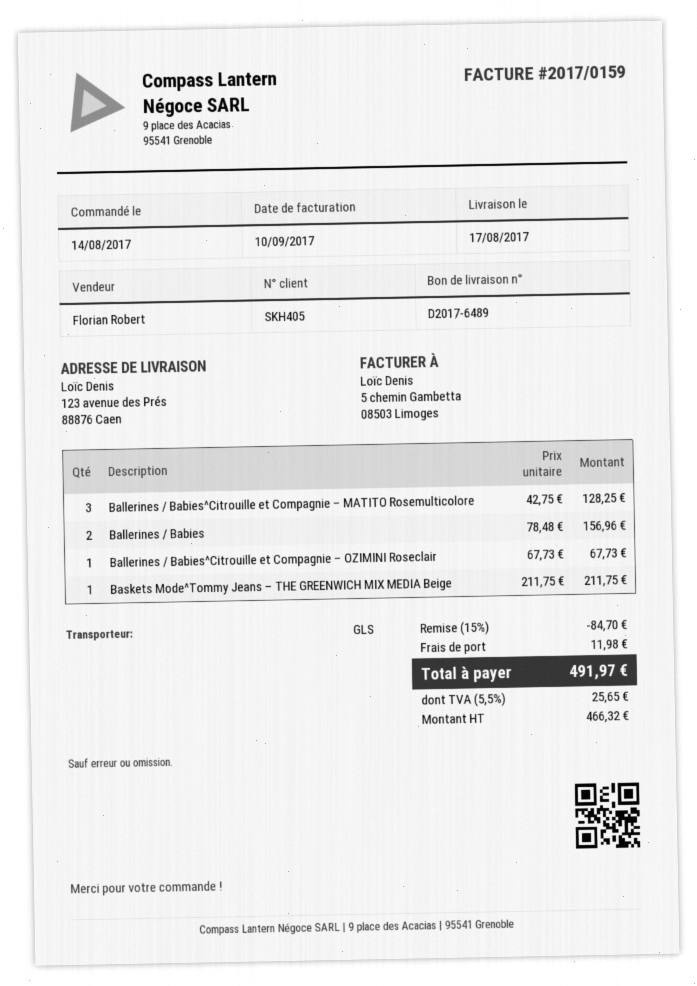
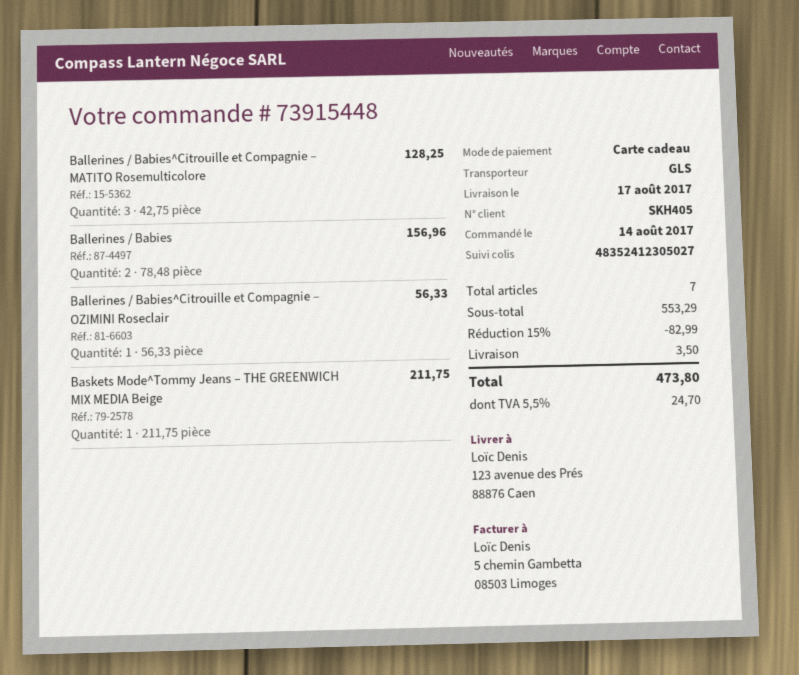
Ballerines / Babies^Citrouille et Compagnie – OZIMINI Roseclair: 1 x 67.73 = 67.73 -> 1 x 56.33 = 56.33
discount: 15% = 84.70 -> 15% = 82.99
shipping: 11.98 -> 3.50
tax: 5.5% = 25.65 -> 5.5% = 24.70
total: 491.97 -> 473.80

